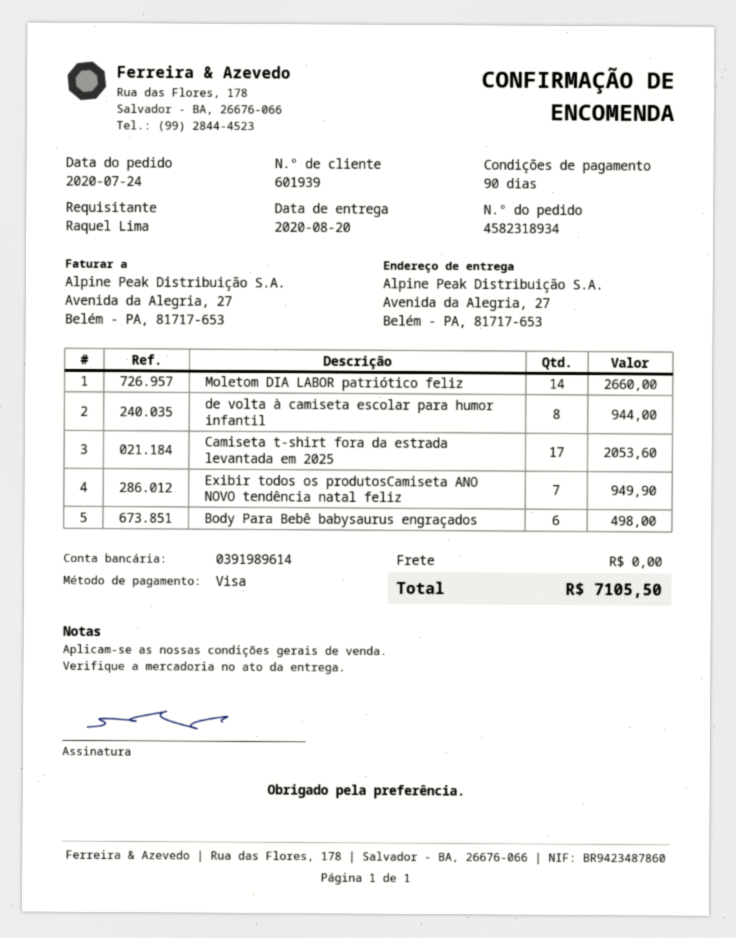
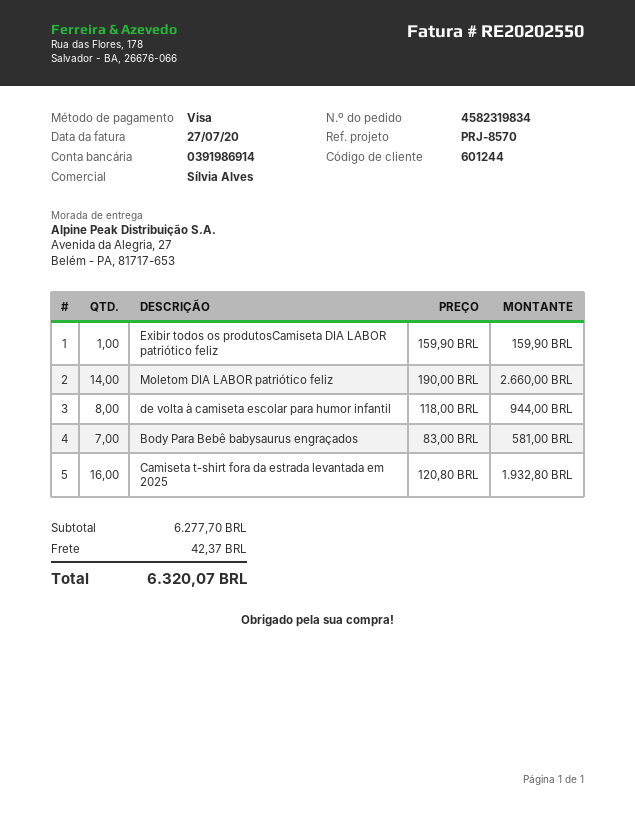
order number: 4582318934 -> 4582319834
customer number: 601939 -> 601244
bank account: 0391989614 -> 0391986914
Camiseta t-shirt fora da estrada levantada em 2025: 17 for 2053.60 -> 16 for 1932.80
Exibir todos os produtosCamiseta ANO NOVO tendência natal feliz: 7 for 949.90 -> none
Body Para Bebê babysaurus engraçados: 6 for 498.00 -> 7 for 581.00
Exibir todos os produtosCamiseta DIA LABOR patriótico feliz: none -> 1 for 159.90
shipping: 0.00 -> 42.37
total: 7105.50 -> 6320.07

